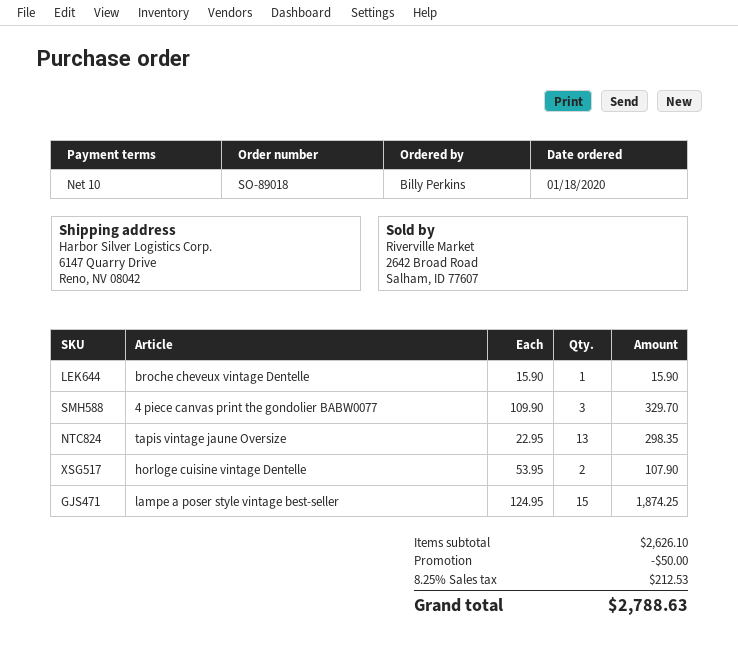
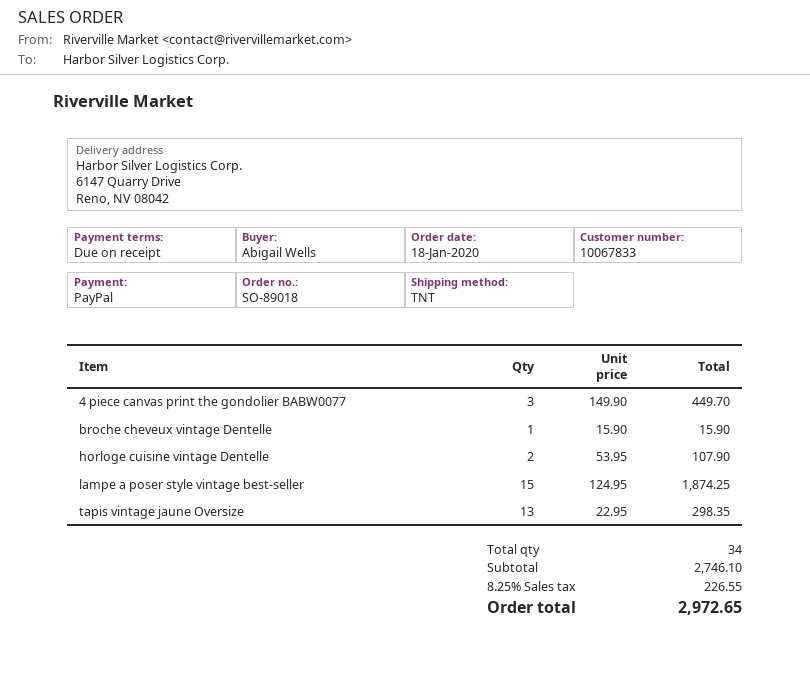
payment terms: 10 days -> on receipt
ordered by: Billy Perkins -> Abigail Wells
4 piece canvas print the gondolier BABW0077: 3 x 109.90 = 329.70 -> 3 x 149.90 = 449.70
subtotal: 2626.10 -> 2746.10
discount: 50.00 -> none
tax: 8.25% = 212.53 -> 8.25% = 226.55
total: 2788.63 -> 2972.65

